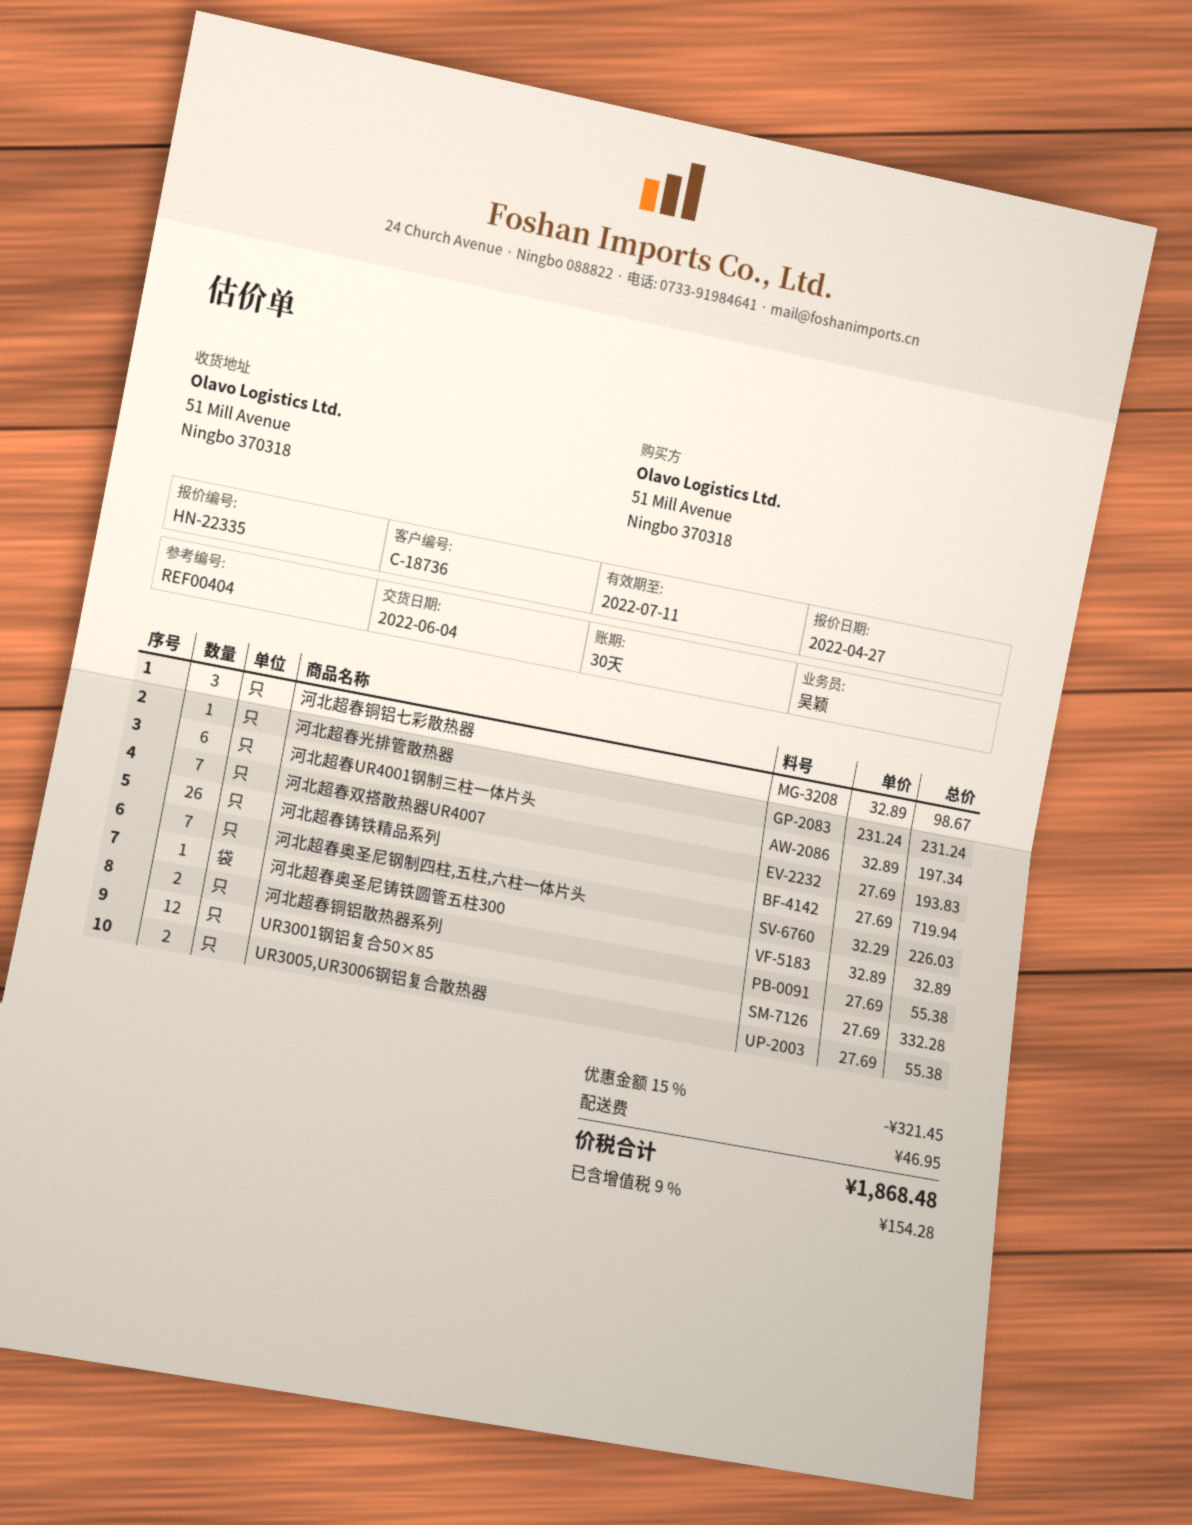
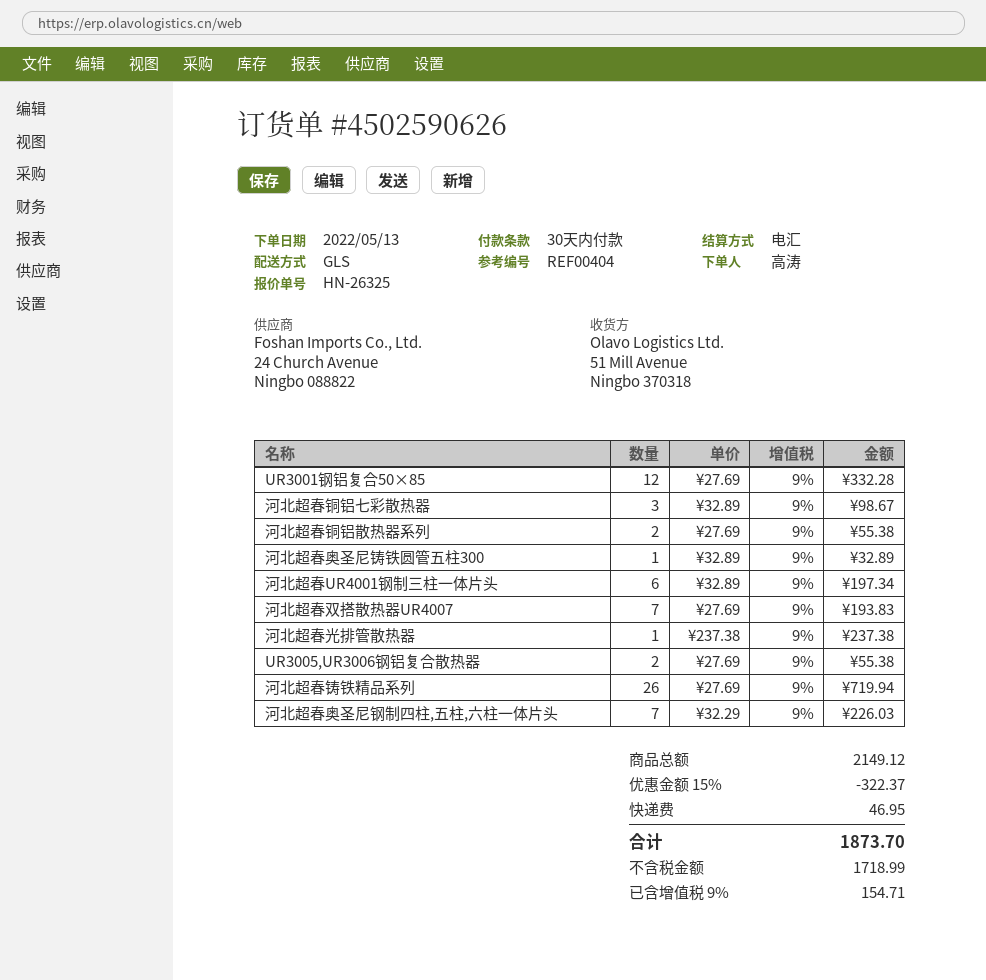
quote number: HN-22335 -> HN-26325
河北超春光排管散热器: 1 x 231.24 = 231.24 -> 1 x 237.38 = 237.38
discount: 15% = 321.45 -> 15% = 322.37
tax: 9% = 154.28 -> 9% = 154.71
total: 1868.48 -> 1873.70

